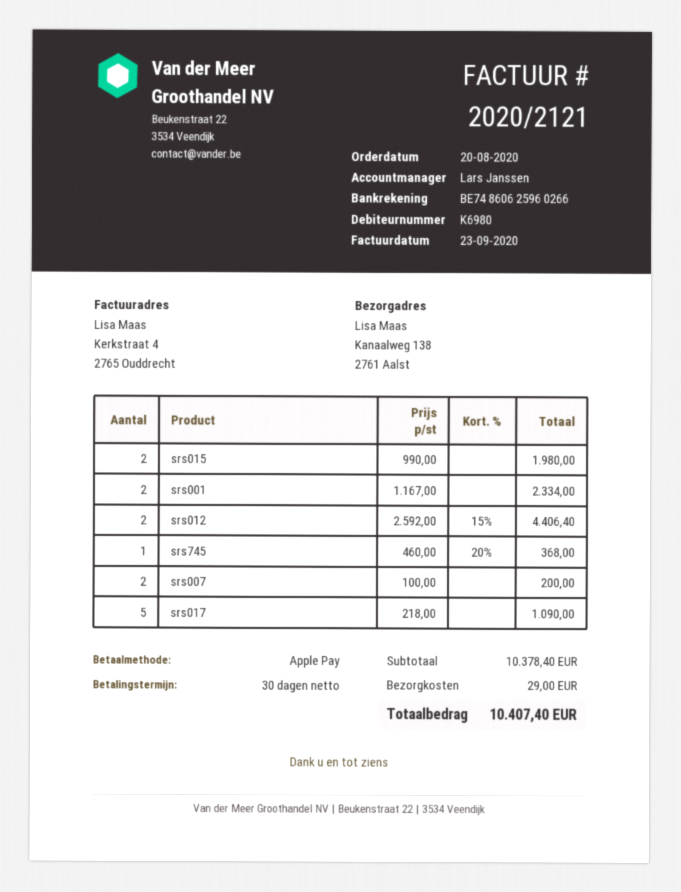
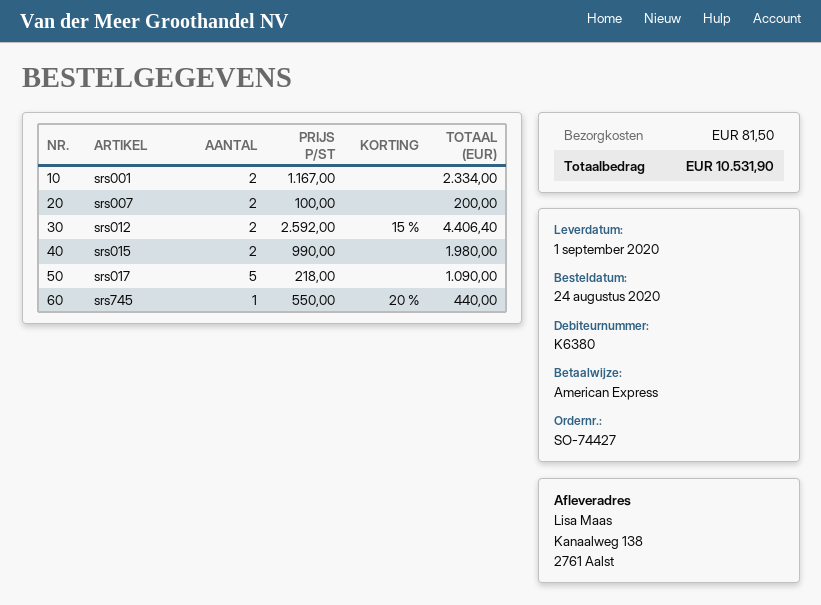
order date: 2020-08-20 -> 2020-08-24
customer number: K6980 -> K6380
payment method: Apple Pay -> American Express
srs745: 1 x 460.00 - 20% = 368.00 -> 1 x 550.00 - 20% = 440.00
shipping: 29.00 -> 81.50
total: 10407.40 -> 10531.90

